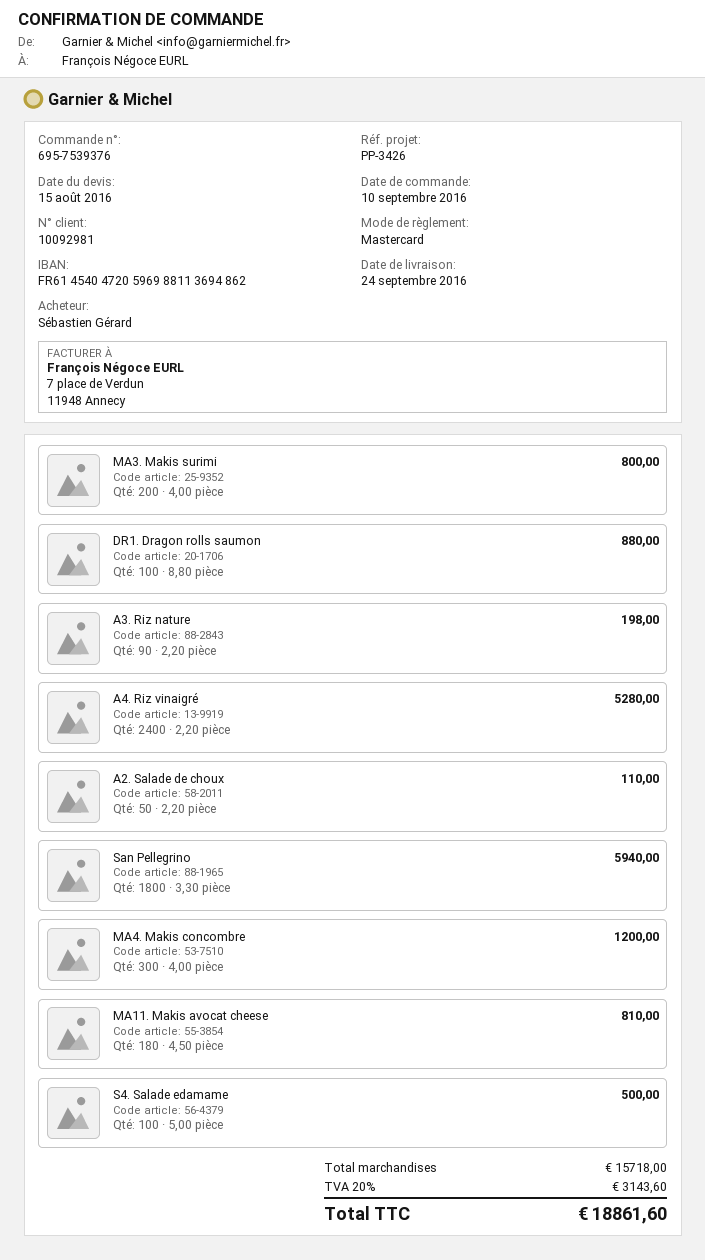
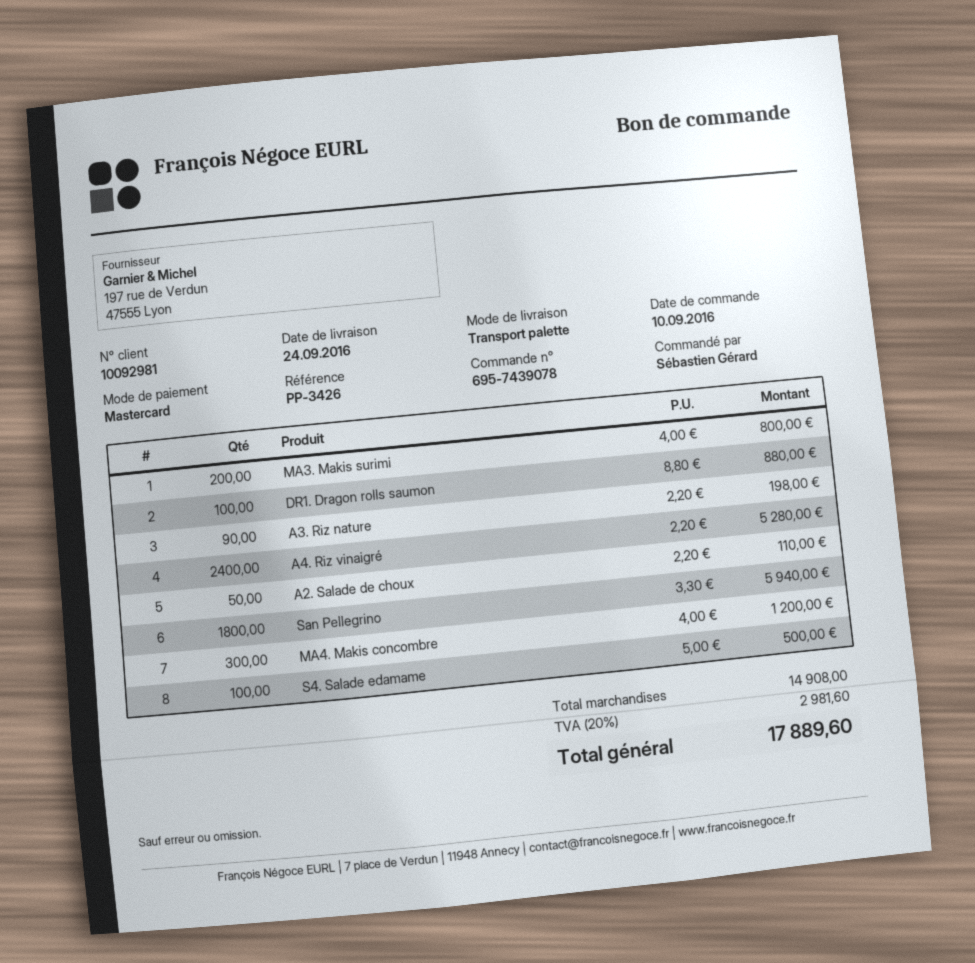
order number: 695-7539376 -> 695-7439078
MA11. Makis avocat cheese: 180 x 4.50 = 810.00 -> none
subtotal: 15718.00 -> 14908.00
tax: 20% = 3143.60 -> 20% = 2981.60
total: 18861.60 -> 17889.60

